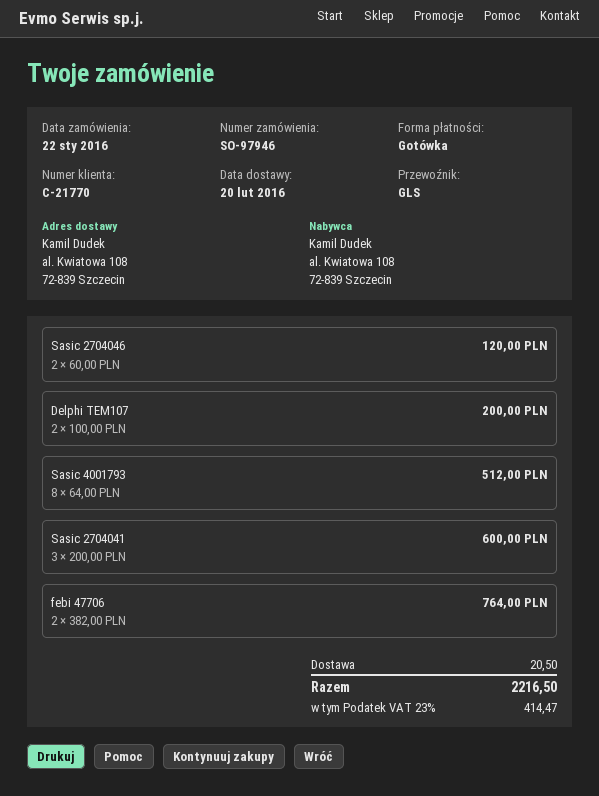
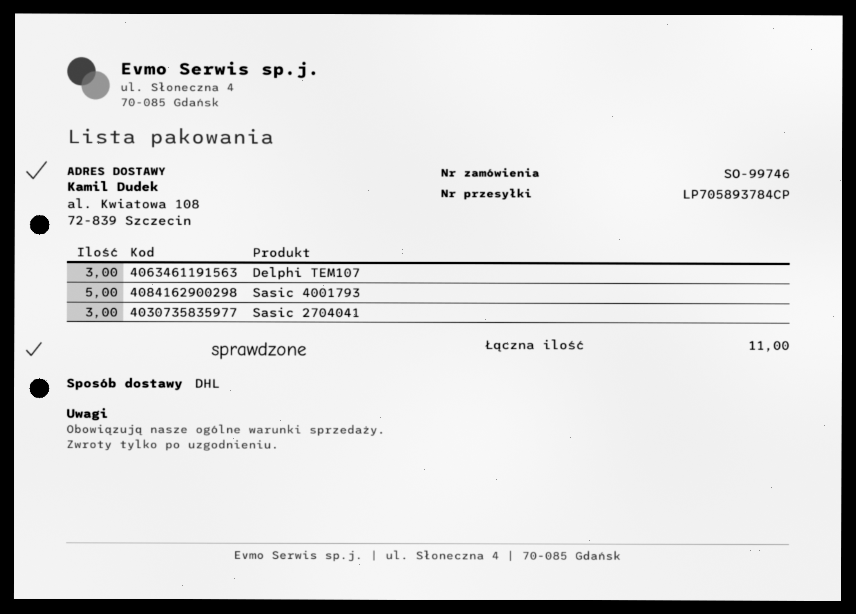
order number: SO-97946 -> SO-99746
shipping method: GLS -> DHL
Sasic 2704046: 2 -> none
Delphi TEM107: 2 -> 3
Sasic 4001793: 8 -> 5
febi 47706: 2 -> none

